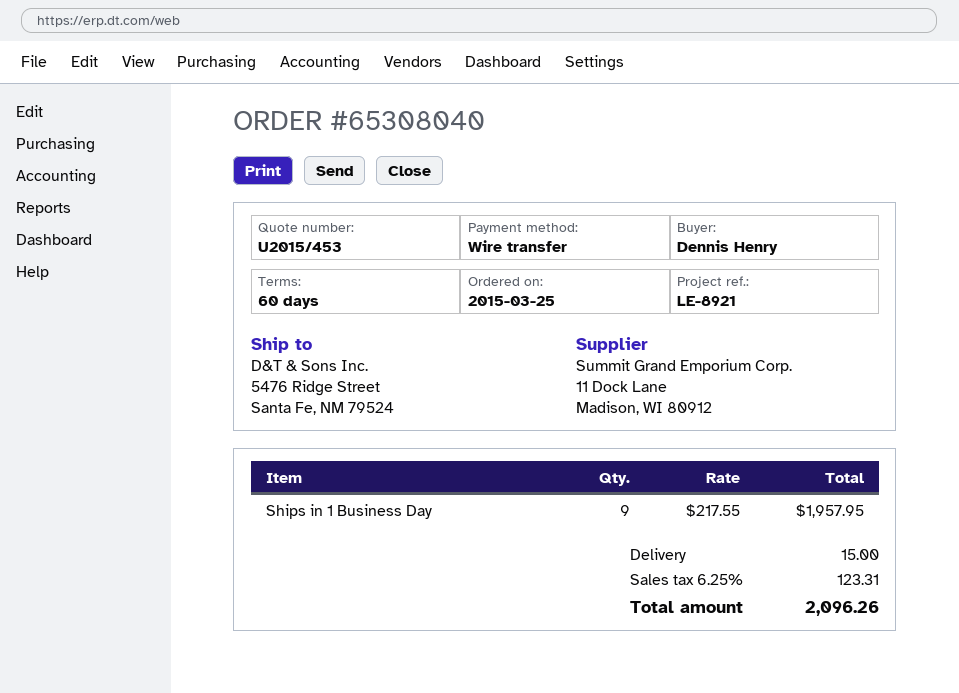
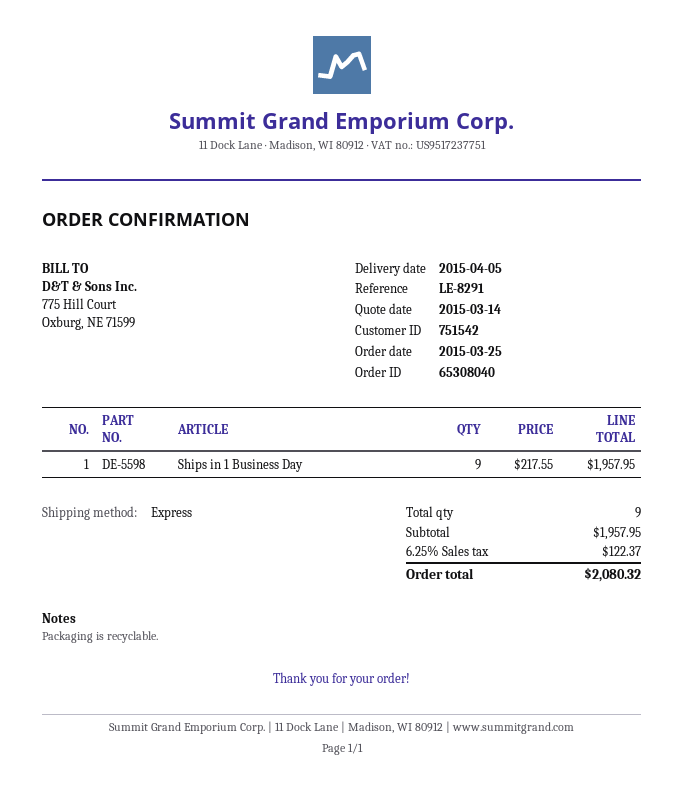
reference: LE-8921 -> LE-8291
shipping: 15.00 -> none
tax: 6.25% = 123.31 -> 6.25% = 122.37
total: 2096.26 -> 2080.32

